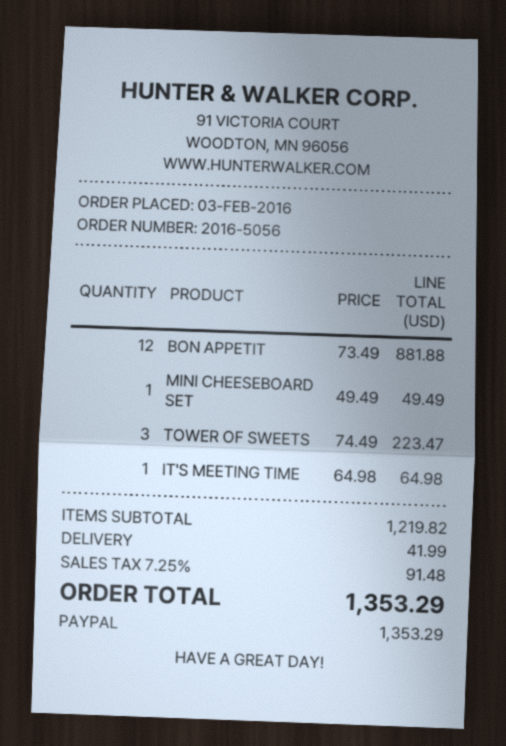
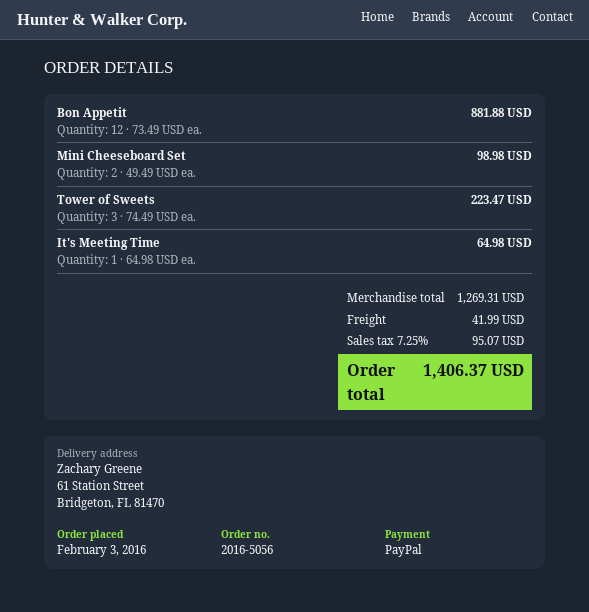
MINI CHEESEBOARD SET: 1 x 49.49 = 49.49 -> 2 x 49.49 = 98.98
subtotal: 1219.82 -> 1269.31
tax: 7.25% = 91.48 -> 7.25% = 95.07
total: 1353.29 -> 1406.37

